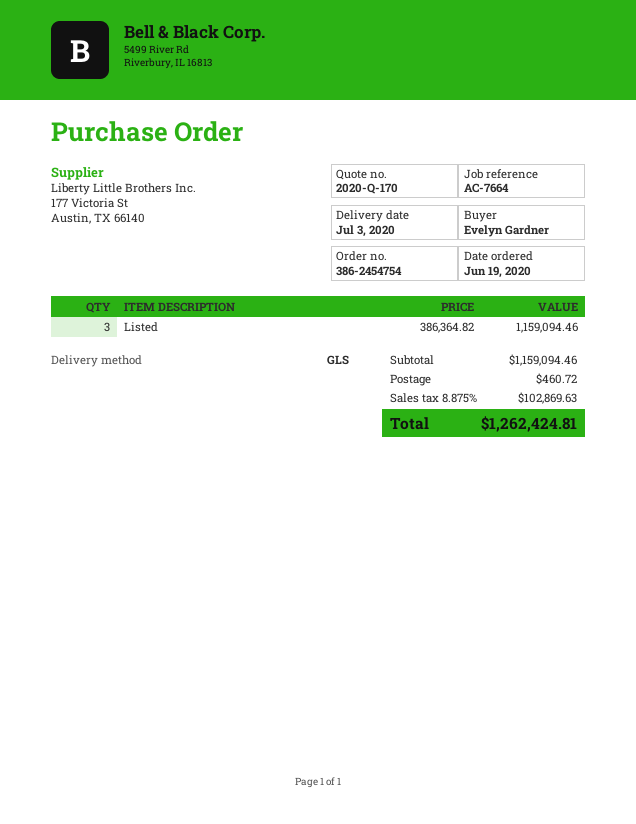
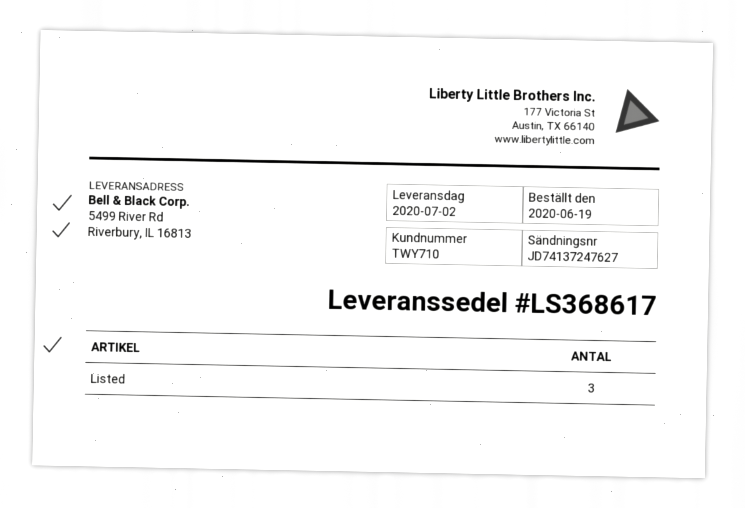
delivery date: 2020-07-03 -> 2020-07-02

